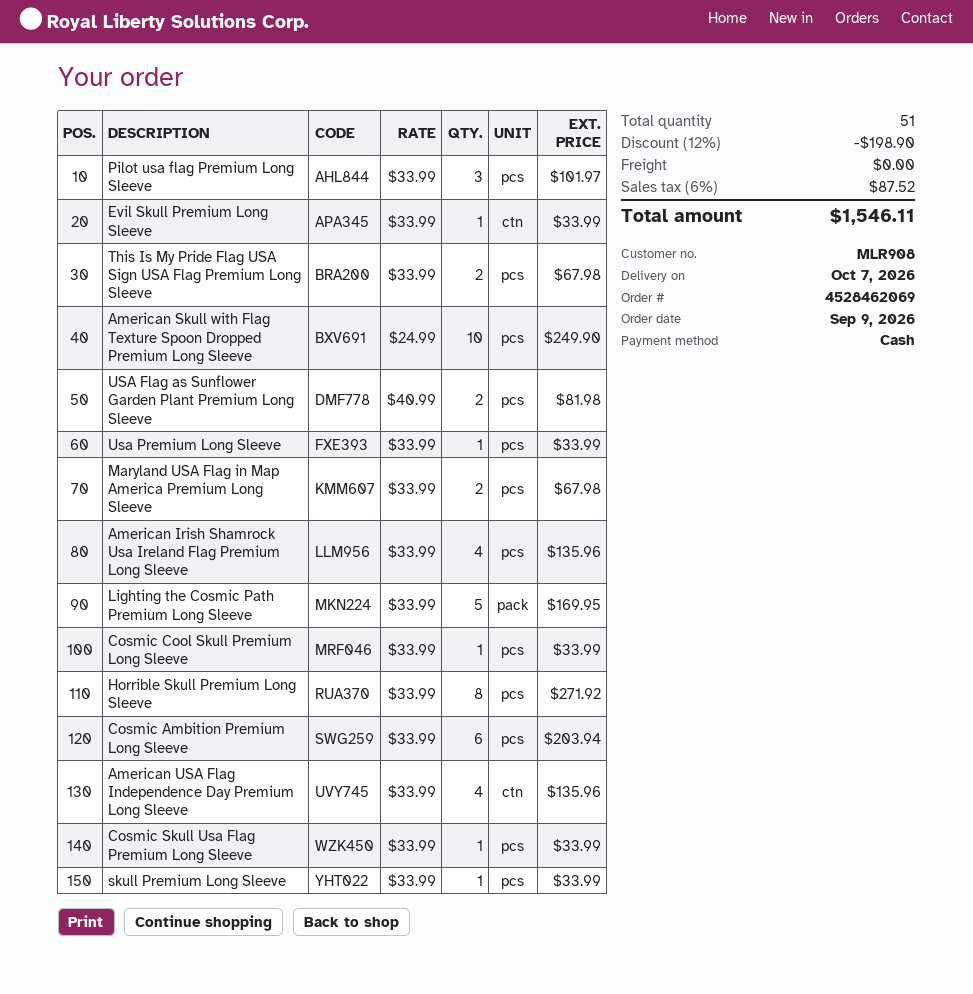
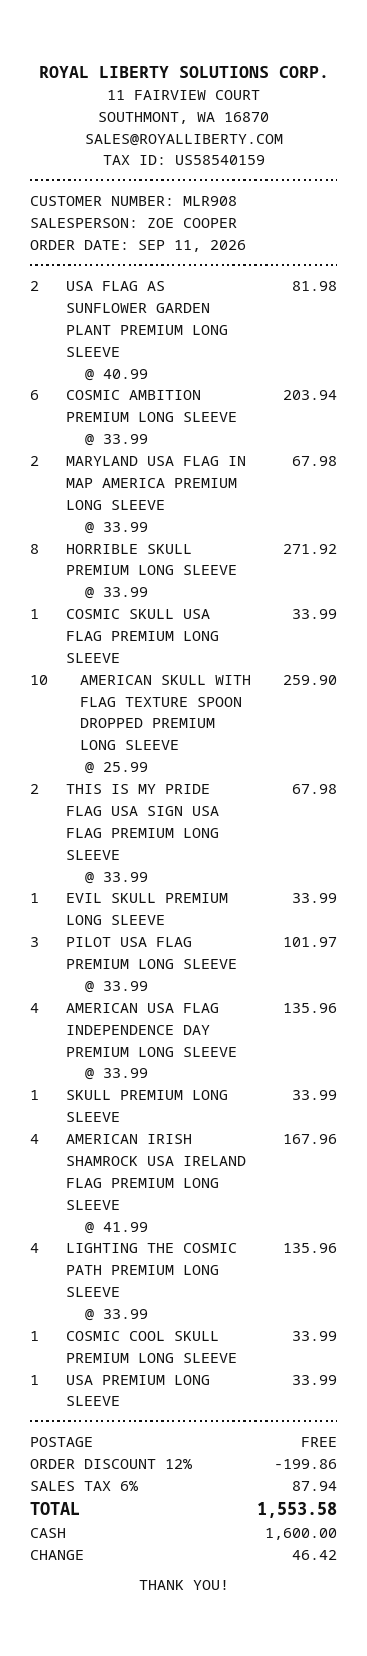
order date: 2026-09-09 -> 2026-09-11
American Skull with Flag Texture Spoon Dropped Premium Long Sleeve: 10 x 24.99 = 249.90 -> 10 x 25.99 = 259.90
American Irish Shamrock Usa Ireland Flag Premium Long Sleeve: 4 x 33.99 = 135.96 -> 4 x 41.99 = 167.96
Lighting the Cosmic Path Premium Long Sleeve: 5 x 33.99 = 169.95 -> 4 x 33.99 = 135.96
discount: 12% = 198.90 -> 12% = 199.86
tax: 6% = 87.52 -> 6% = 87.94
total: 1546.11 -> 1553.58

